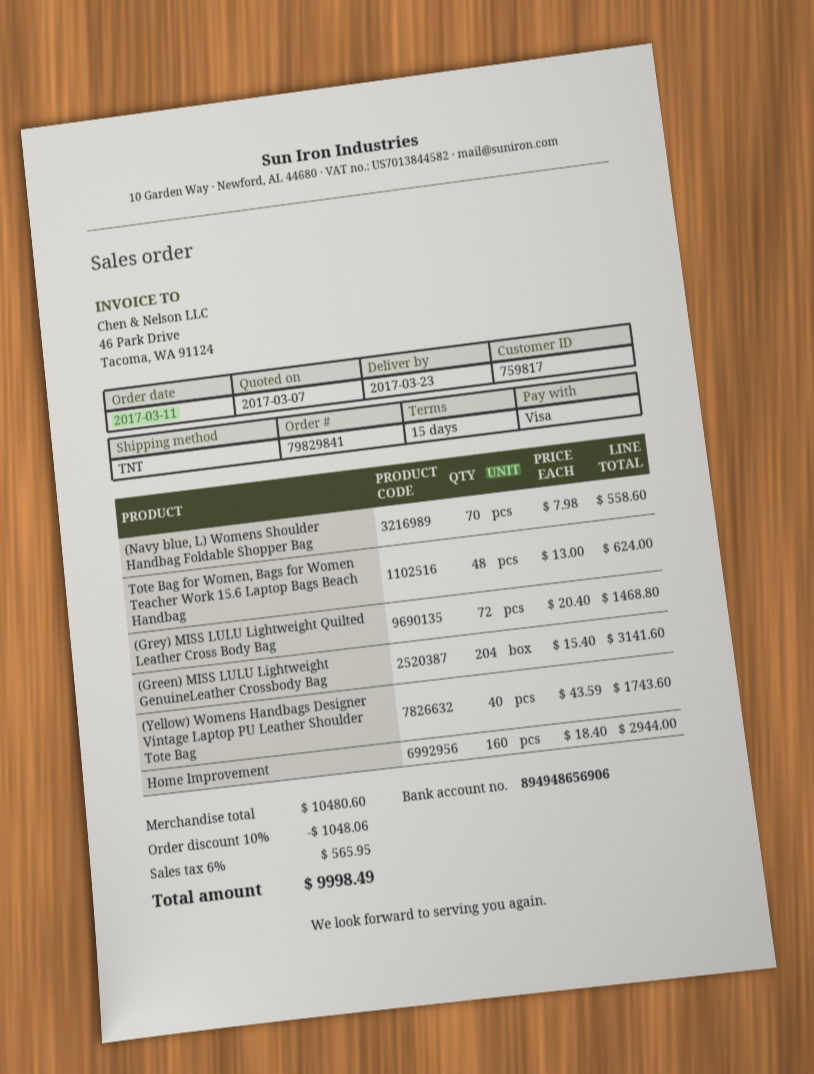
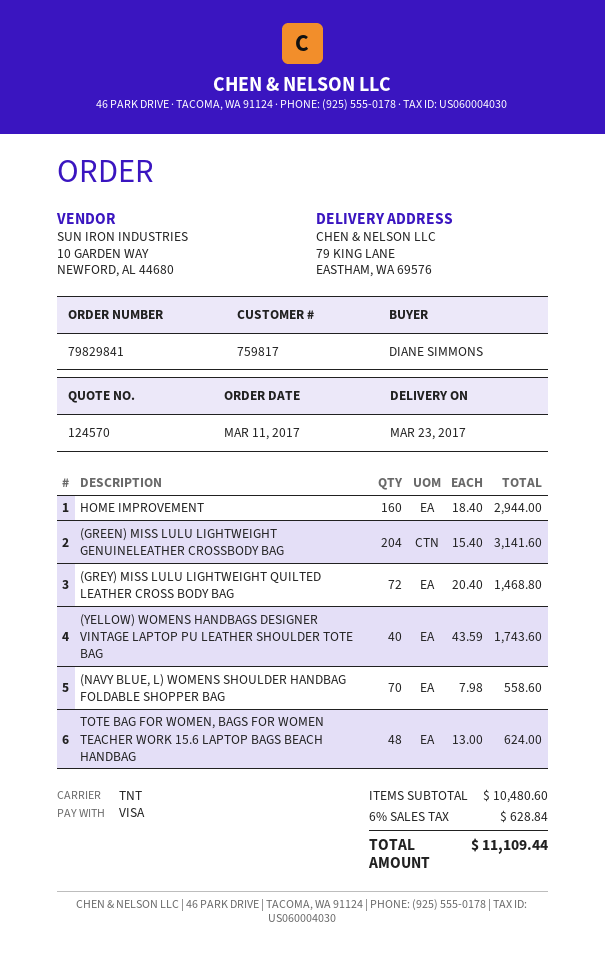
discount: 10% = 1048.06 -> none
tax: 6% = 565.95 -> 6% = 628.84
total: 9998.49 -> 11109.44

